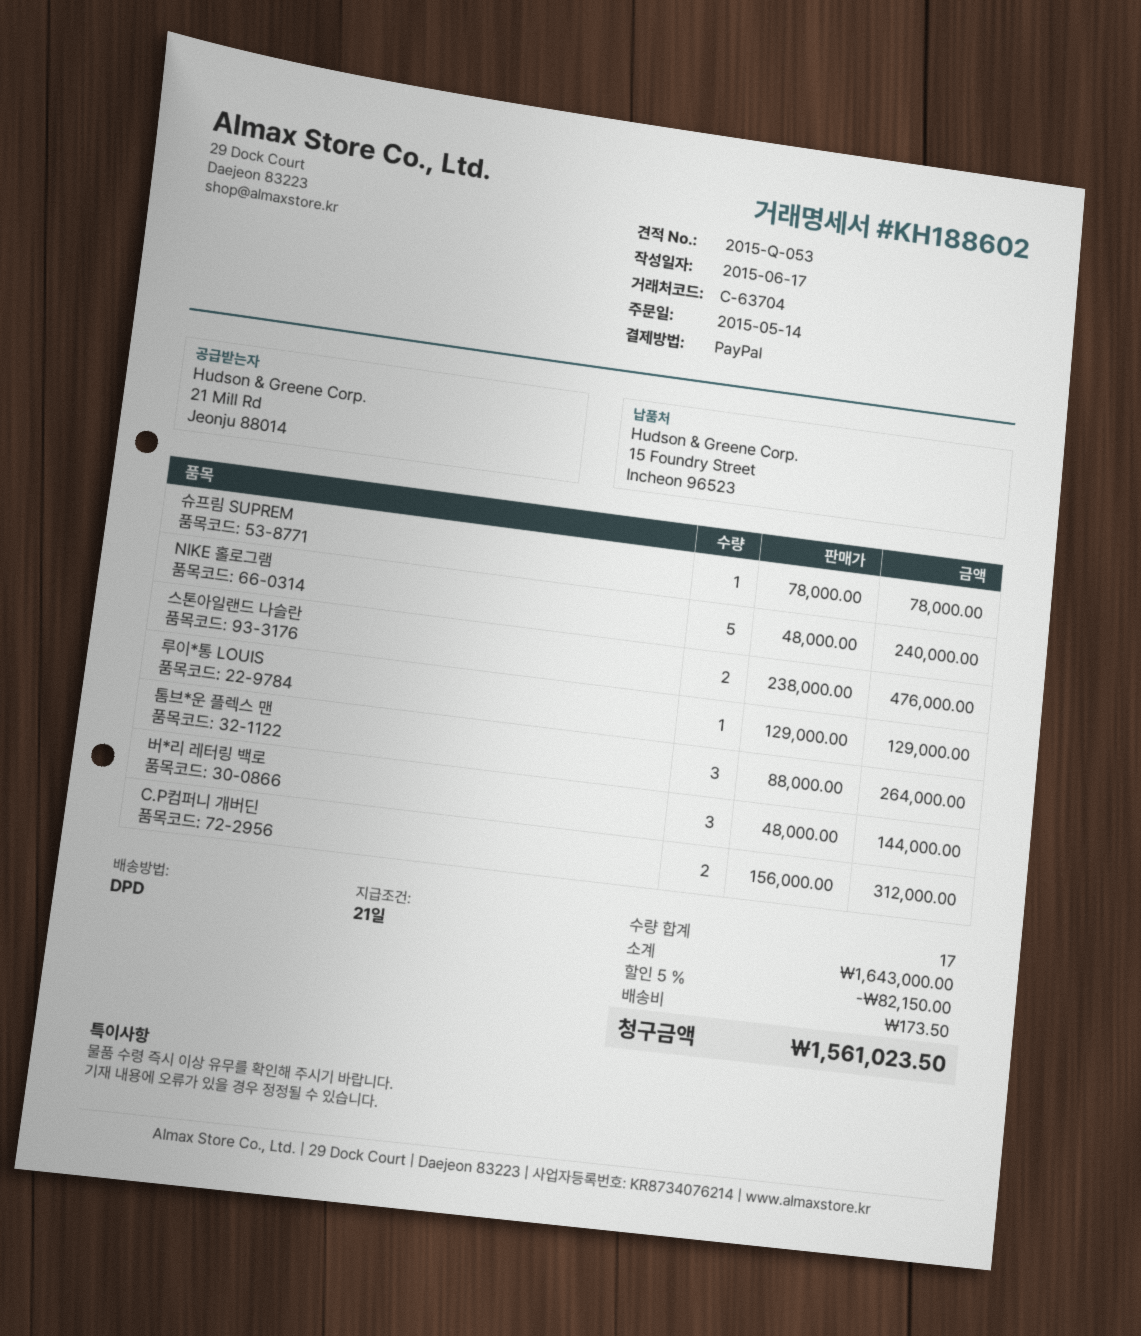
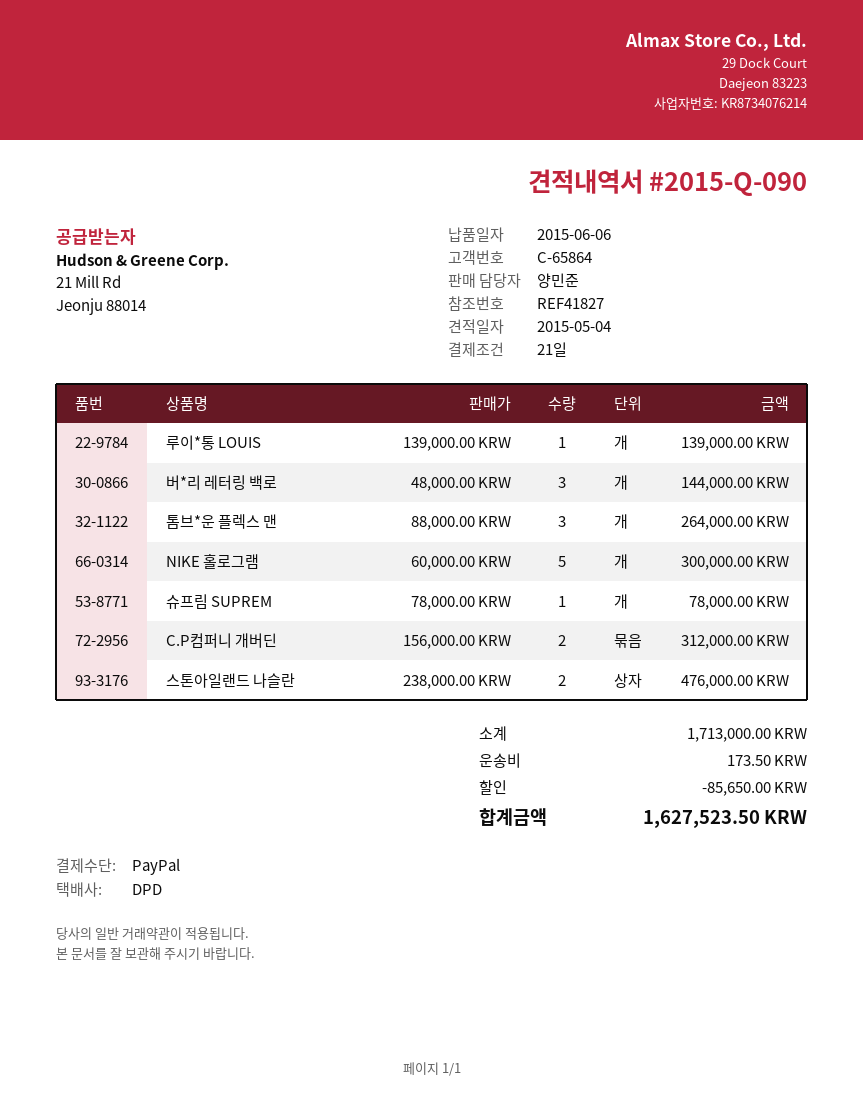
quote number: 2015-Q-053 -> 2015-Q-090
customer number: C-63704 -> C-65864
NIKE 홀로그램: 5 x 48000.00 = 240000.00 -> 5 x 60000.00 = 300000.00
루이*통 LOUIS: 1 x 129000.00 = 129000.00 -> 1 x 139000.00 = 139000.00
subtotal: 1643000.00 -> 1713000.00
discount: 82150.00 -> 85650.00
total: 1561023.50 -> 1627523.50

